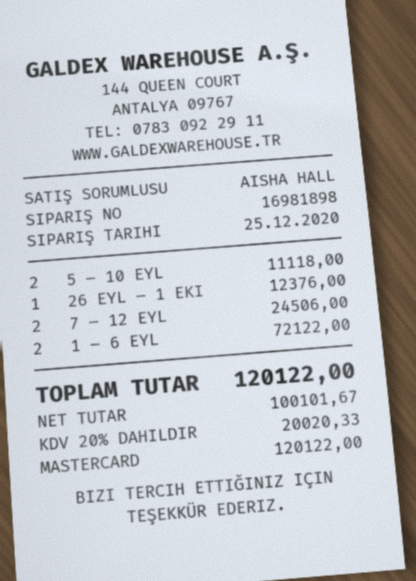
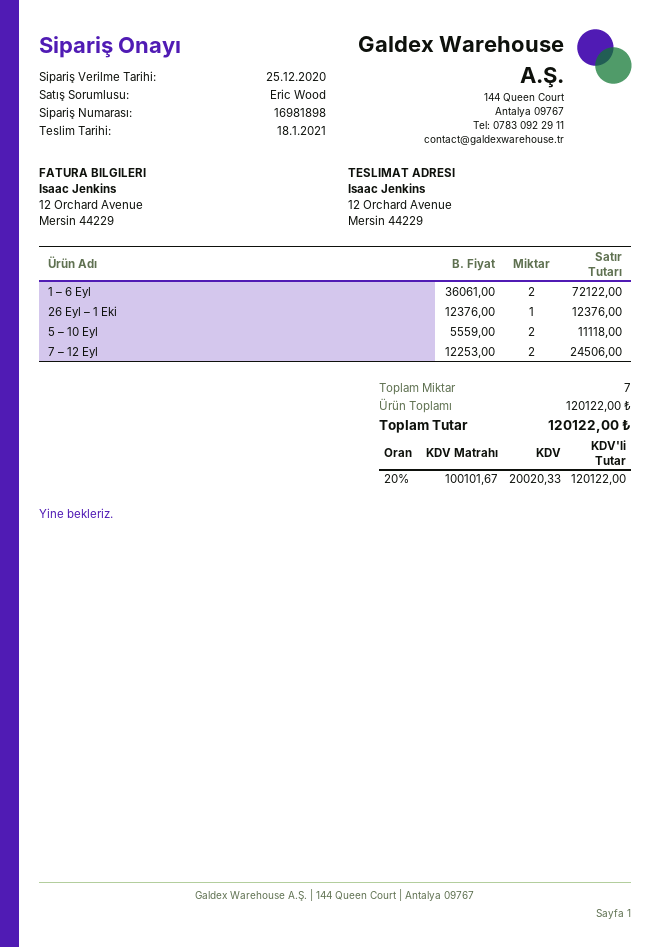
sales rep: AISHA HALL -> Eric Wood

